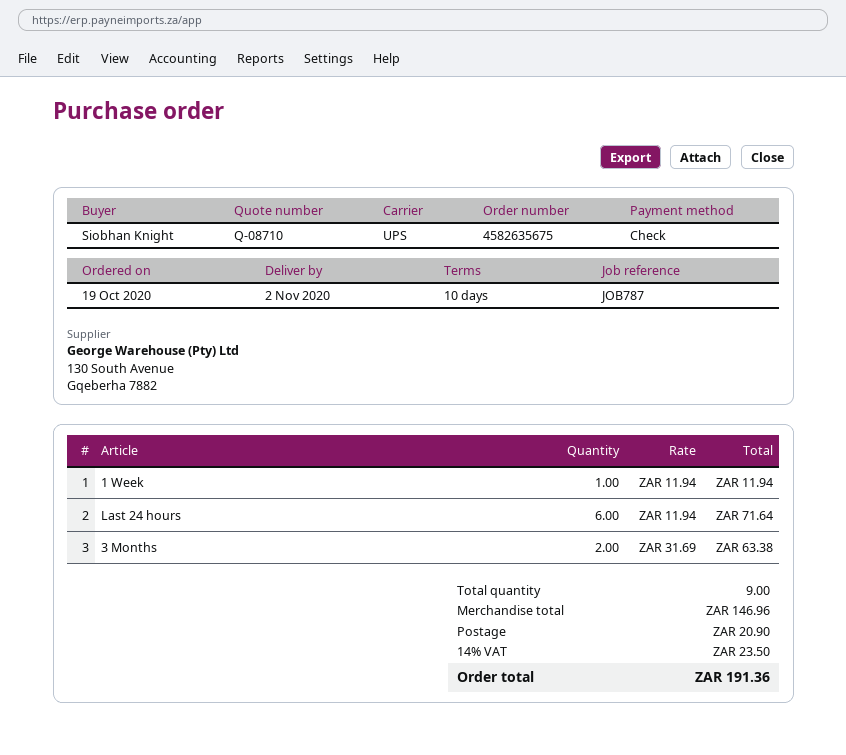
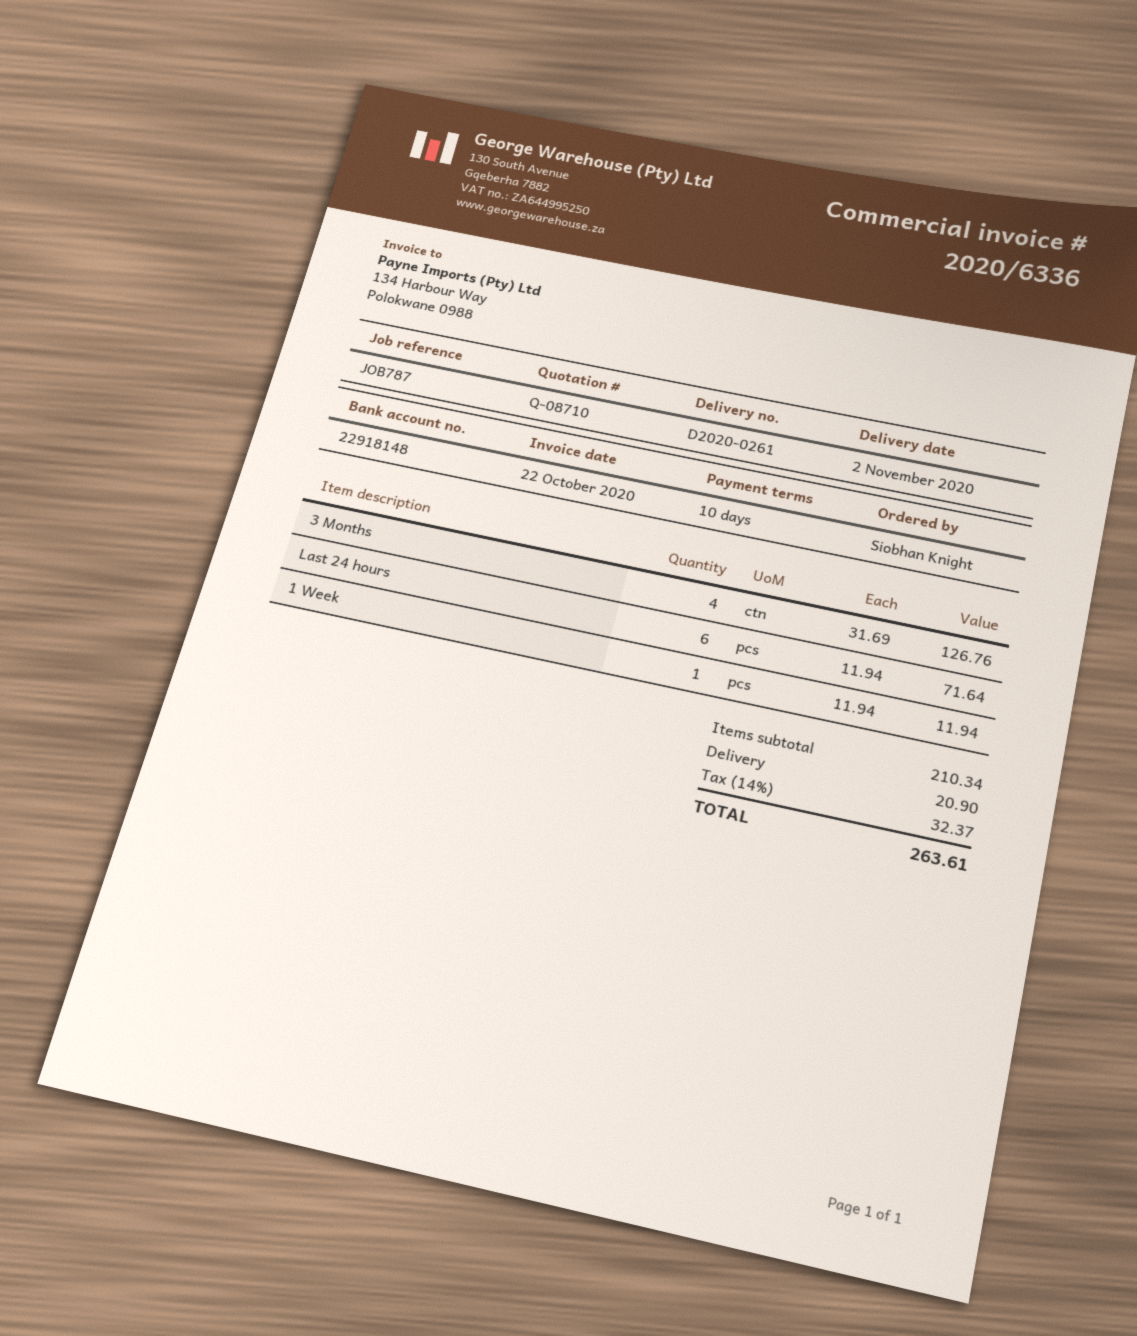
3 Months: 2 x 31.69 = 63.38 -> 4 x 31.69 = 126.76
subtotal: 146.96 -> 210.34
tax: 14% = 23.50 -> 14% = 32.37
total: 191.36 -> 263.61

